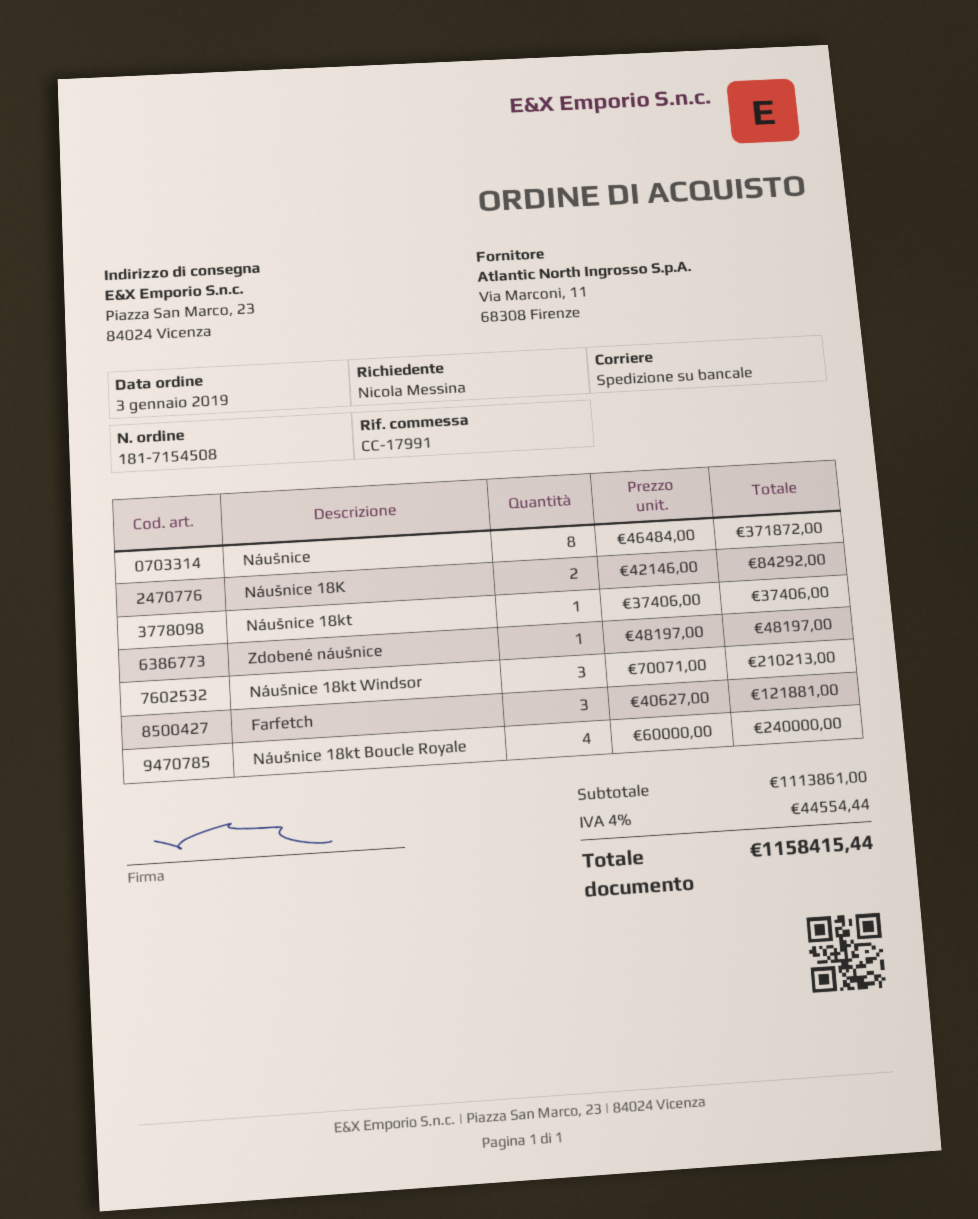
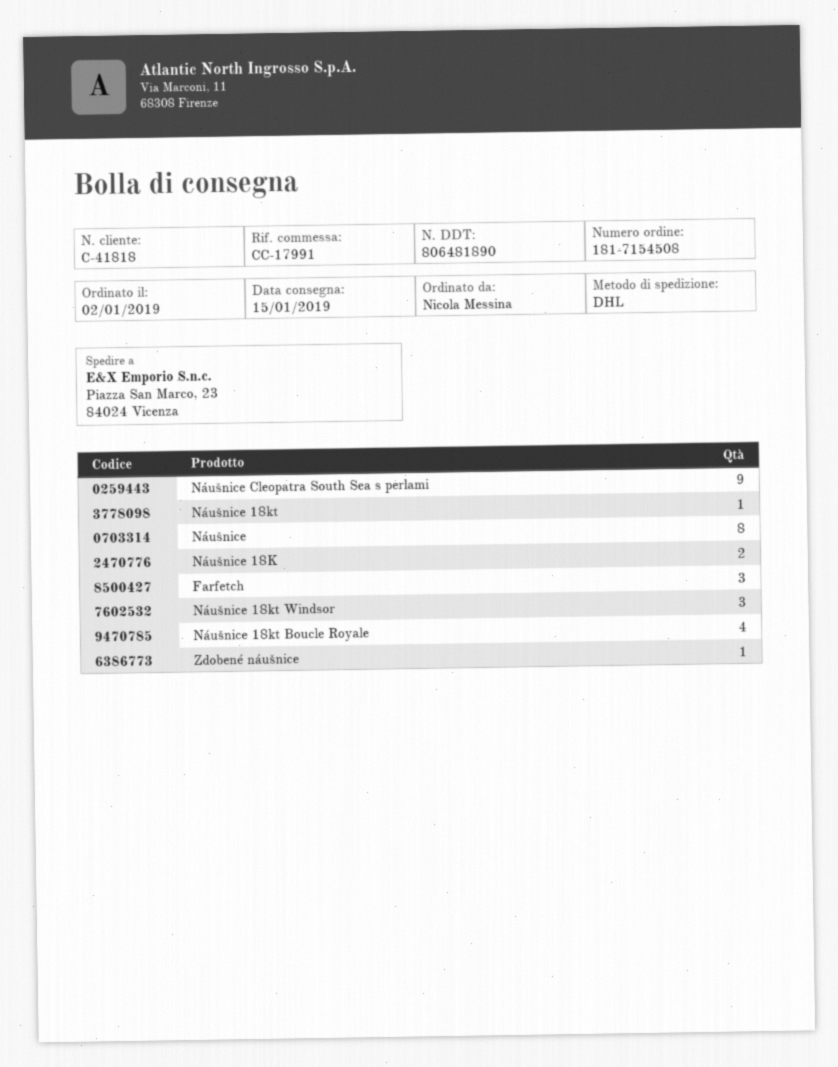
order date: 2019-01-03 -> 2019-01-02
shipping method: pallet freight -> DHL
Náušnice Cleopatra South Sea s perlami: none -> 9

